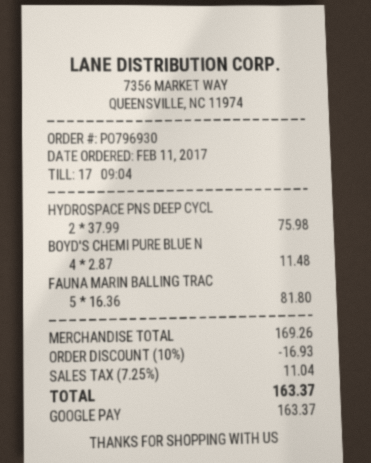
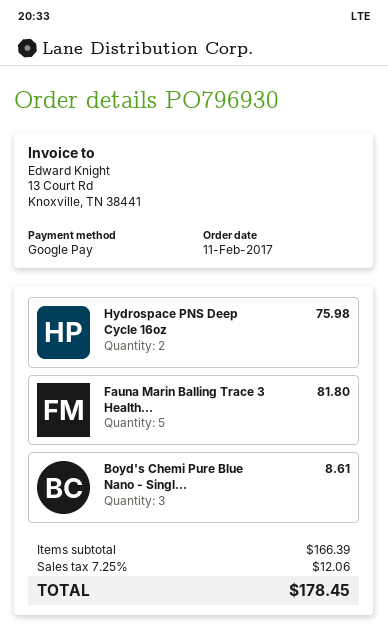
BOYD'S CHEMI PURE BLUE N: 4 for 11.48 -> 3 for 8.61
subtotal: 169.26 -> 166.39
discount: 10% = 16.93 -> none
tax: 7.25% = 11.04 -> 7.25% = 12.06
total: 163.37 -> 178.45

